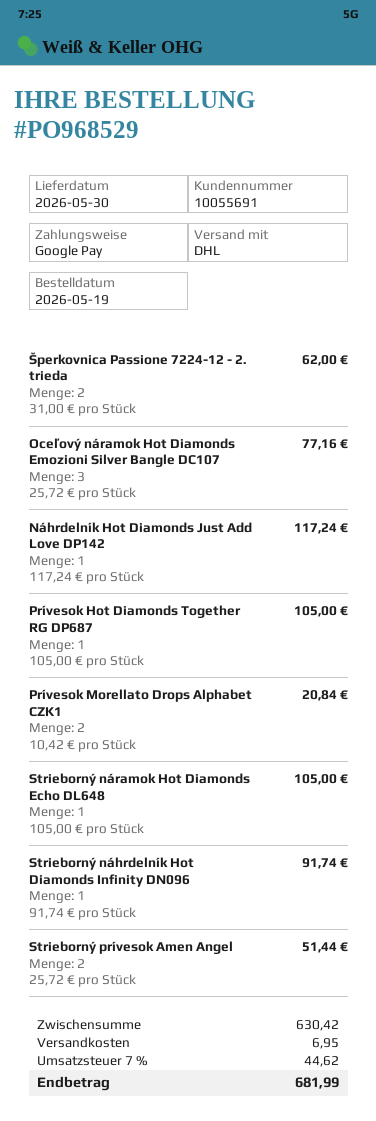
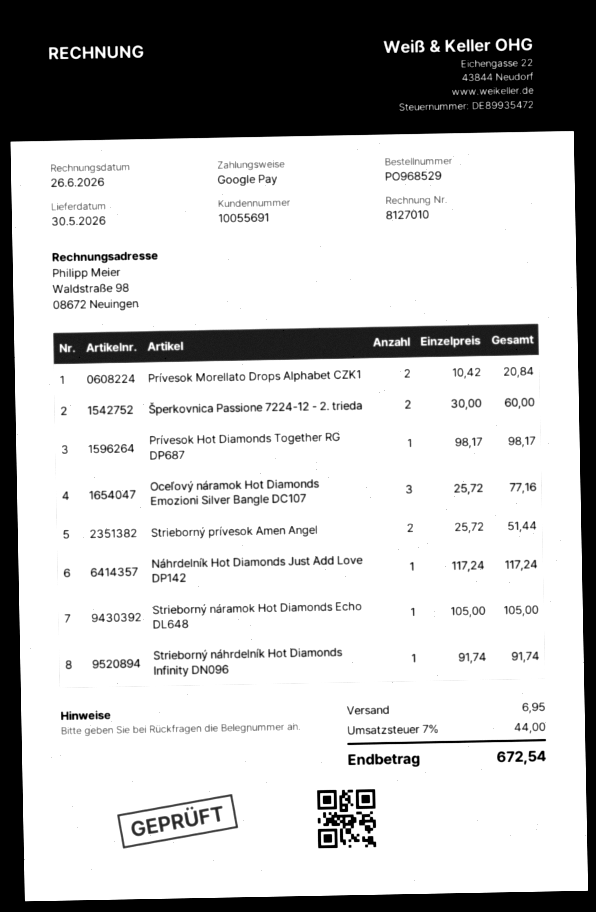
Šperkovnica Passione 7224-12 - 2. trieda: 2 x 31.00 = 62.00 -> 2 x 30.00 = 60.00
Prívesok Hot Diamonds Together RG DP687: 1 x 105.00 = 105.00 -> 1 x 98.17 = 98.17
tax: 7% = 44.62 -> 7% = 44.00
total: 681.99 -> 672.54

